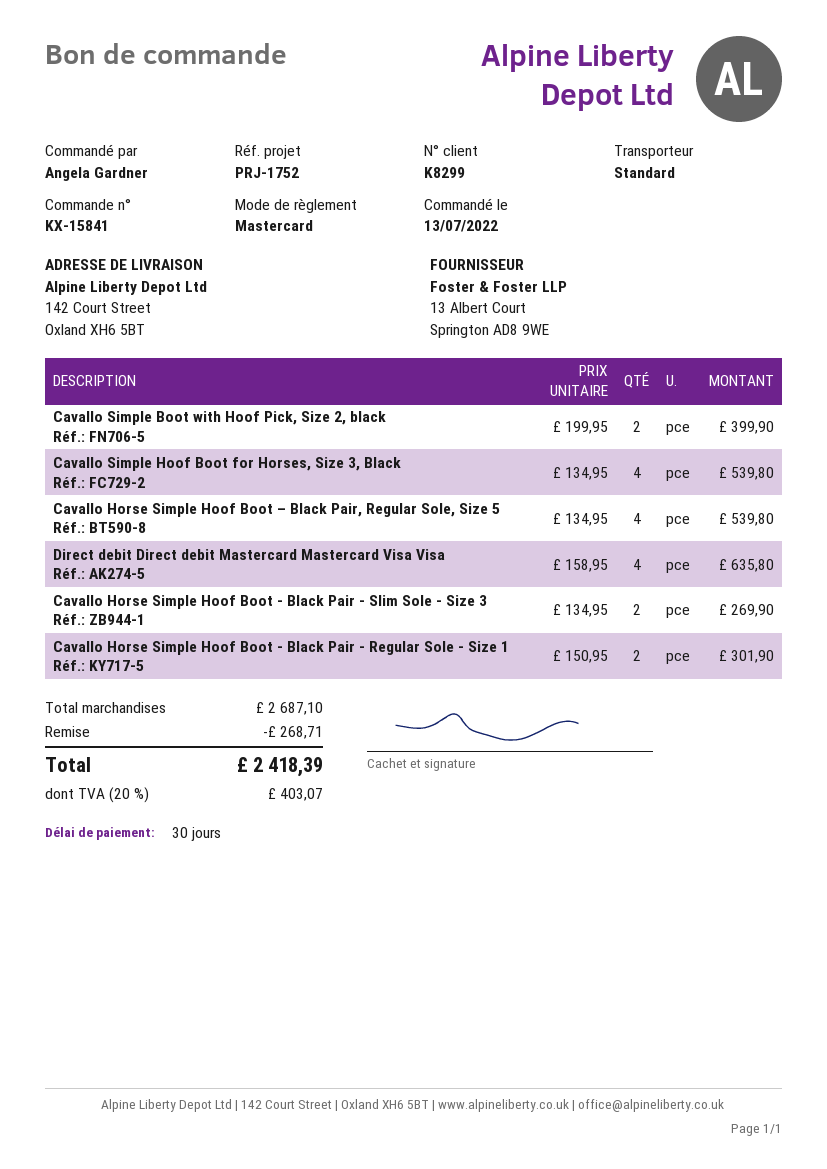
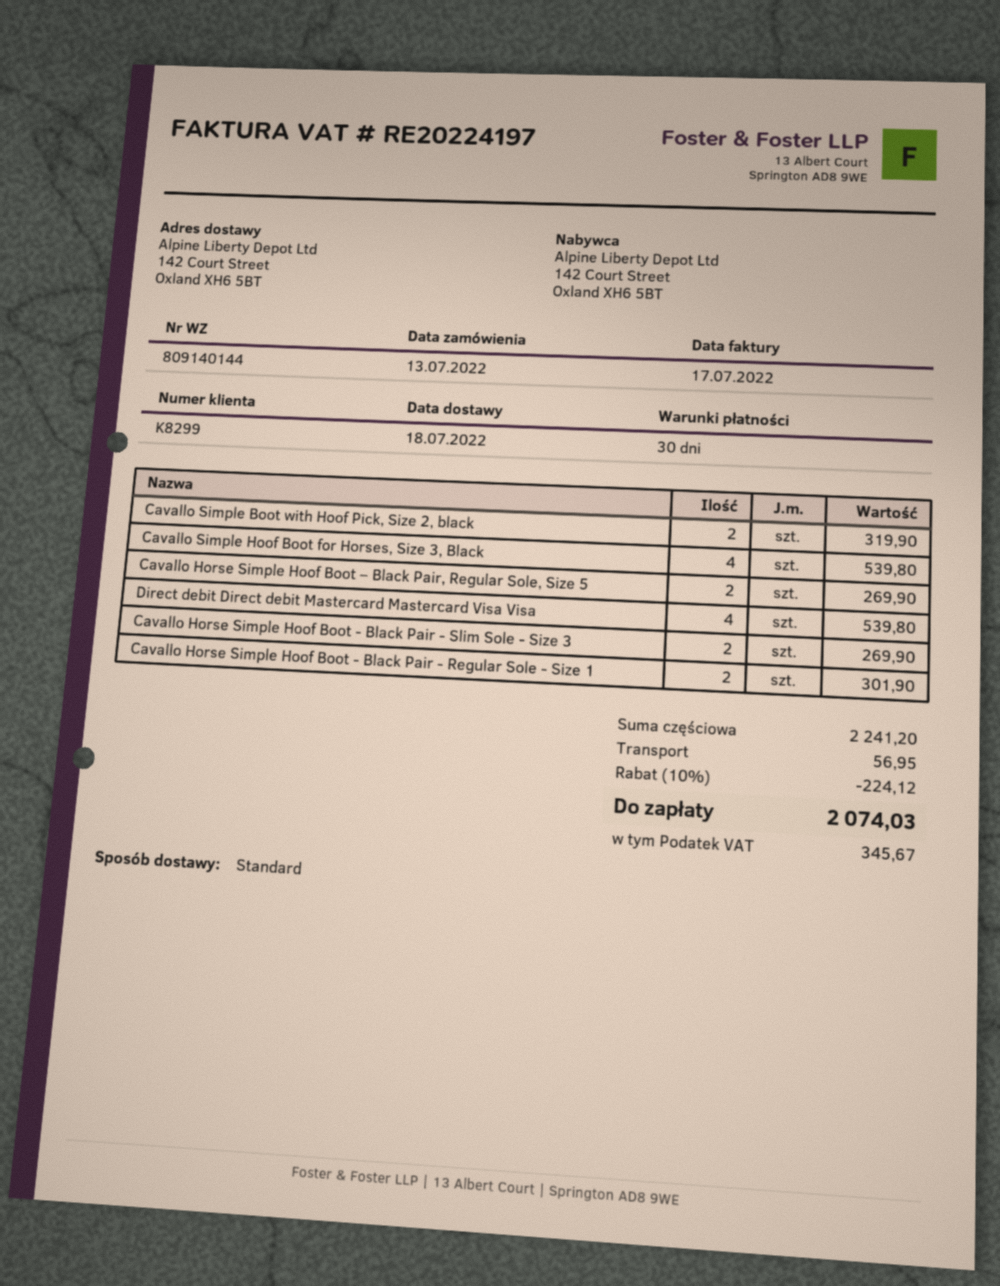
Cavallo Simple Boot with Hoof Pick, Size 2, black: 2 for 399.90 -> 2 for 319.90
Cavallo Horse Simple Hoof Boot – Black Pair, Regular Sole, Size 5: 4 for 539.80 -> 2 for 269.90
Direct debit Direct debit Mastercard Mastercard Visa Visa: 4 for 635.80 -> 4 for 539.80
subtotal: 2687.10 -> 2241.20
discount: 268.71 -> 224.12
shipping: none -> 56.95
tax: 403.07 -> 345.67
total: 2418.39 -> 2074.03

